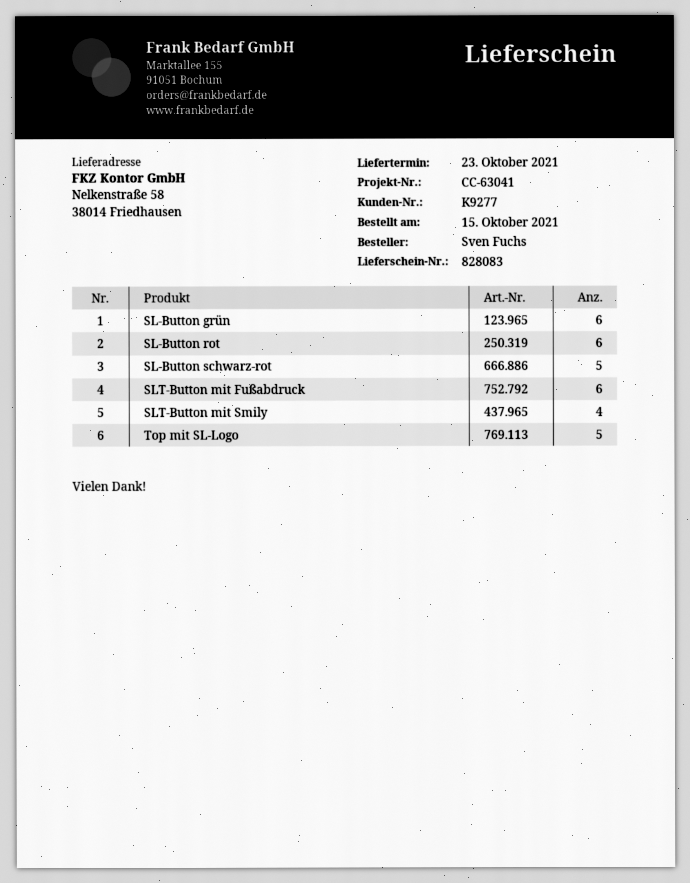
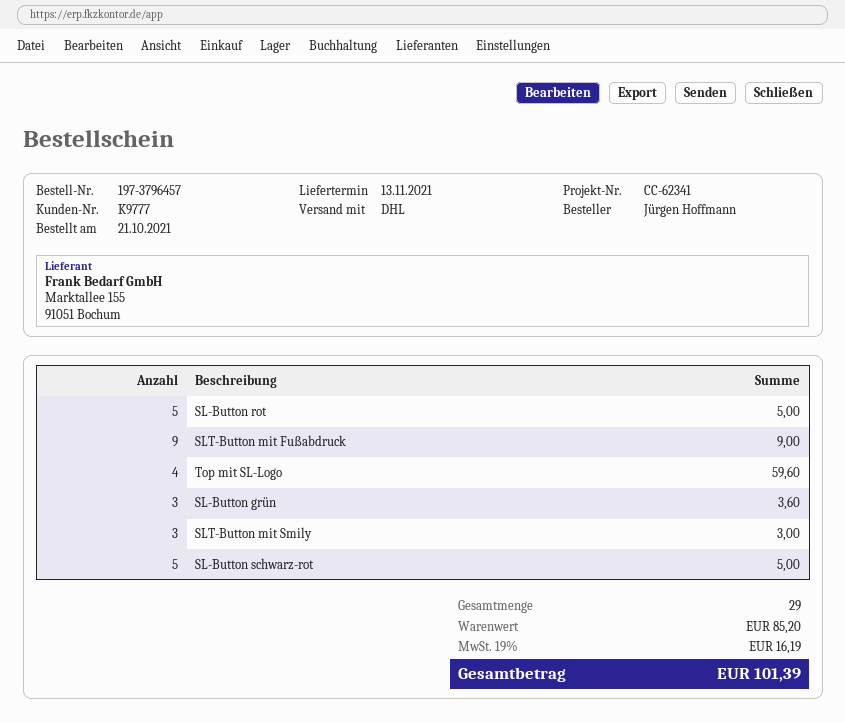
order date: 2021-10-15 -> 2021-10-21
delivery date: 2021-10-23 -> 2021-11-13
customer number: K9277 -> K9777
reference: CC-63041 -> CC-62341
ordered by: Sven Fuchs -> Jürgen Hoffmann
SL-Button grün: 6 -> 3
SL-Button rot: 6 -> 5
SLT-Button mit Fußabdruck: 6 -> 9
SLT-Button mit Smily: 4 -> 3
Top mit SL-Logo: 5 -> 4

